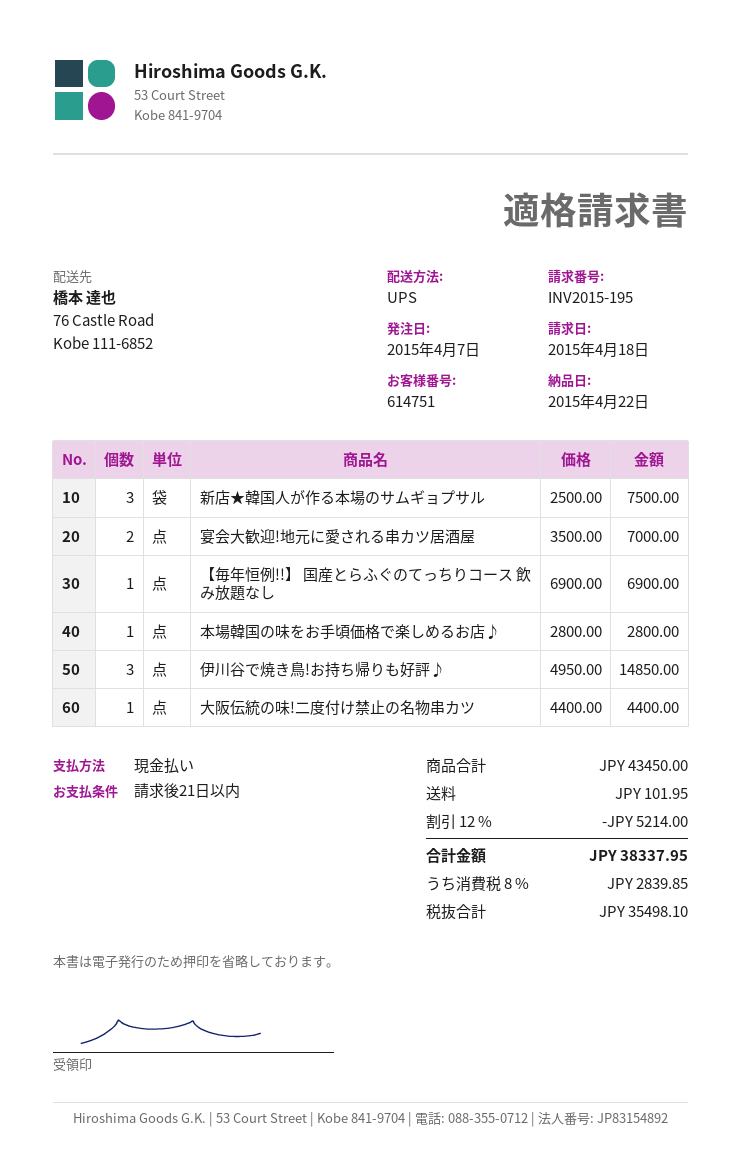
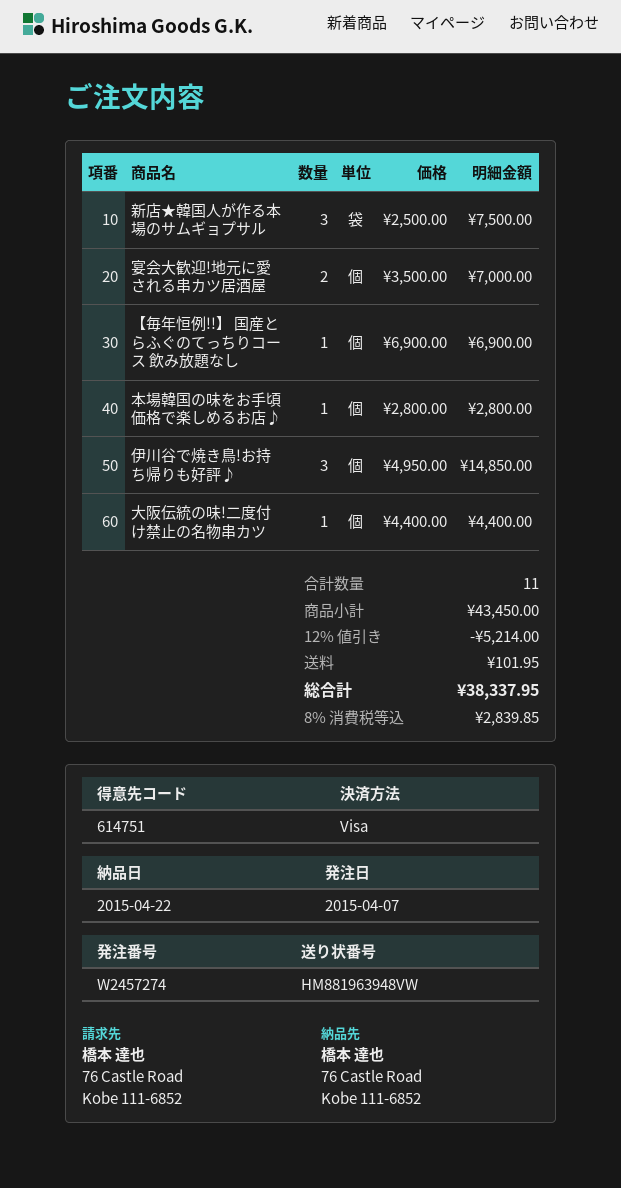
payment method: cash -> Visa

